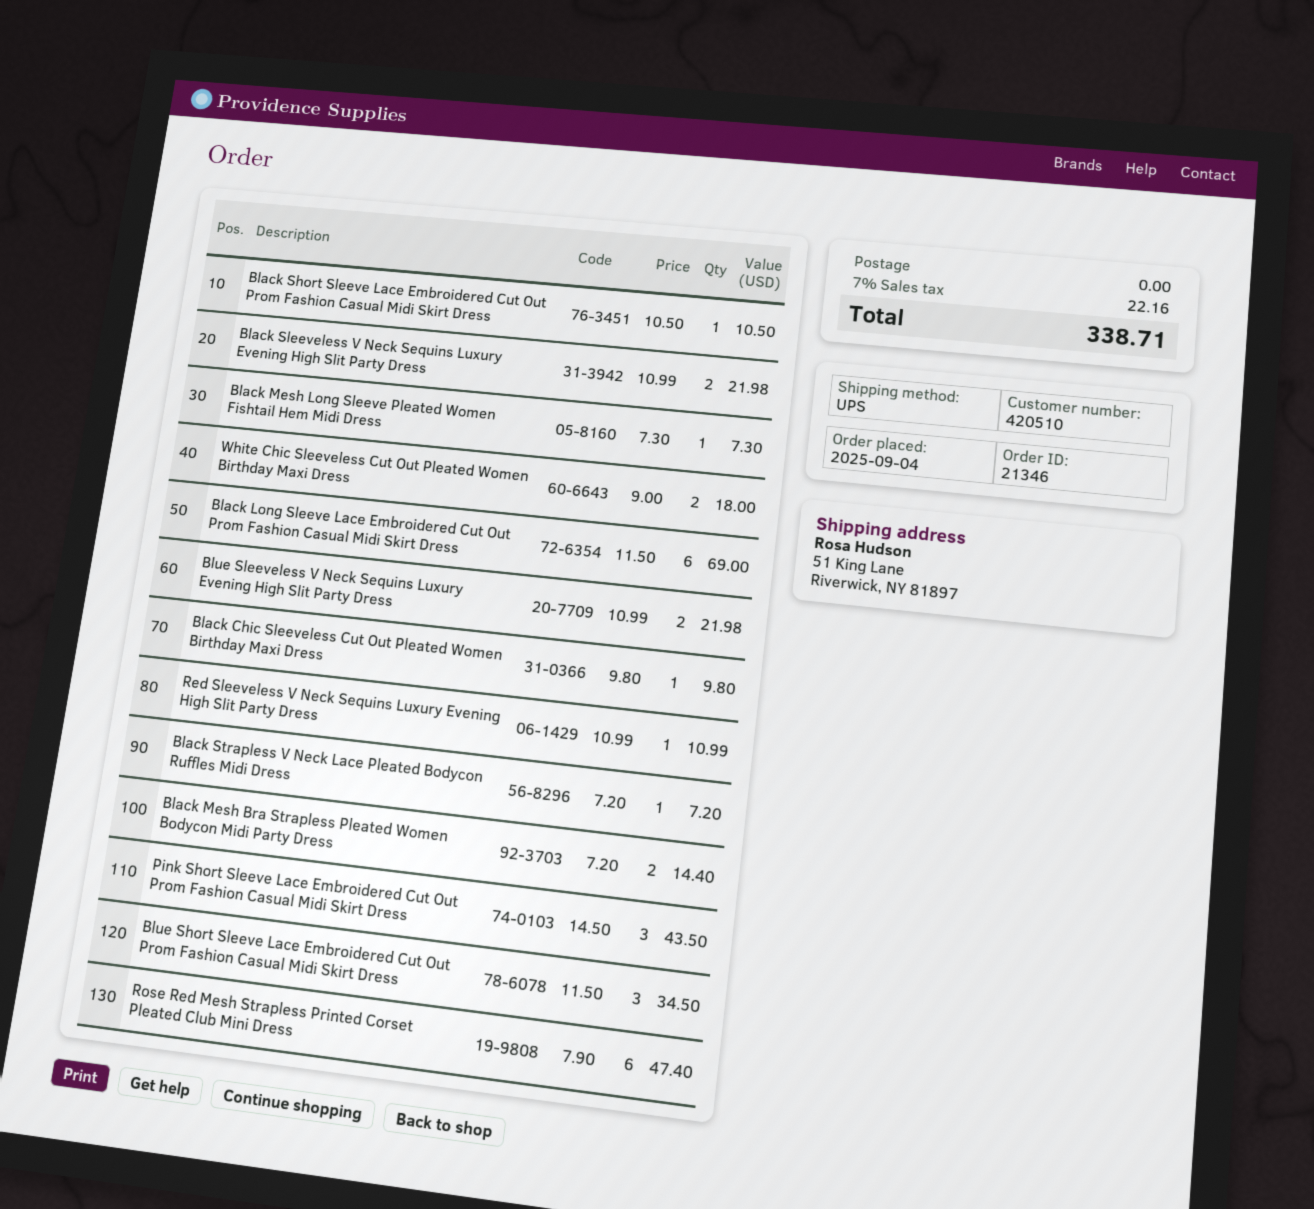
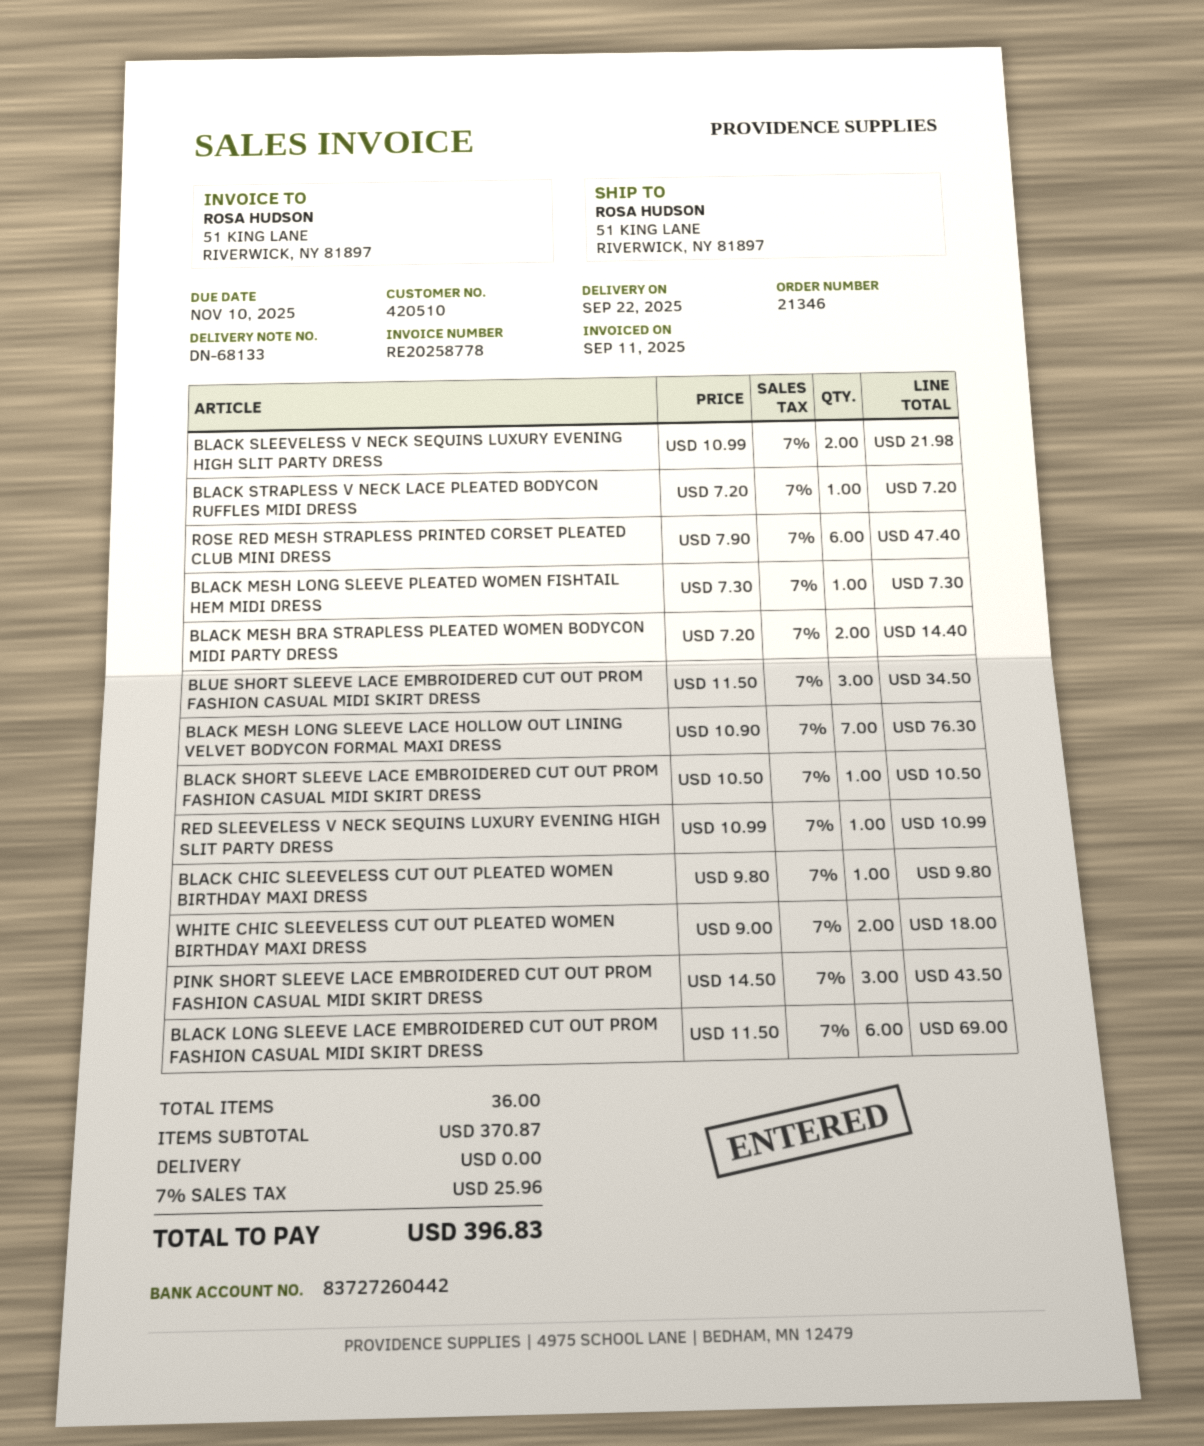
Blue Sleeveless V Neck Sequins Luxury Evening High Slit Party Dress: 2 x 10.99 = 21.98 -> none
BLACK MESH LONG SLEEVE LACE HOLLOW OUT LINING VELVET BODYCON FORMAL MAXI DRESS: none -> 7 x 10.90 = 76.30
tax: 7% = 22.16 -> 7% = 25.96
total: 338.71 -> 396.83

